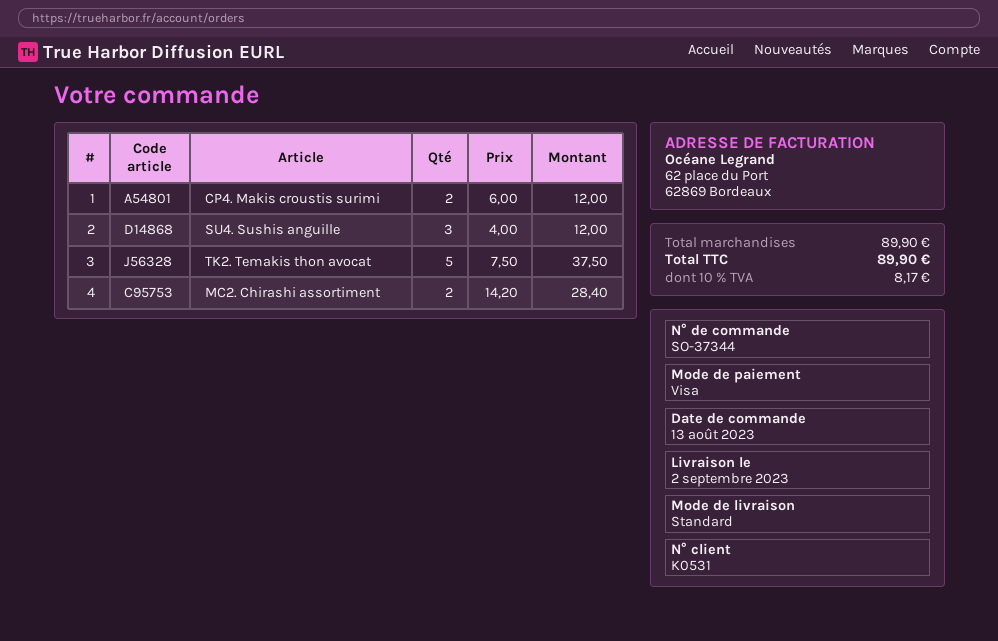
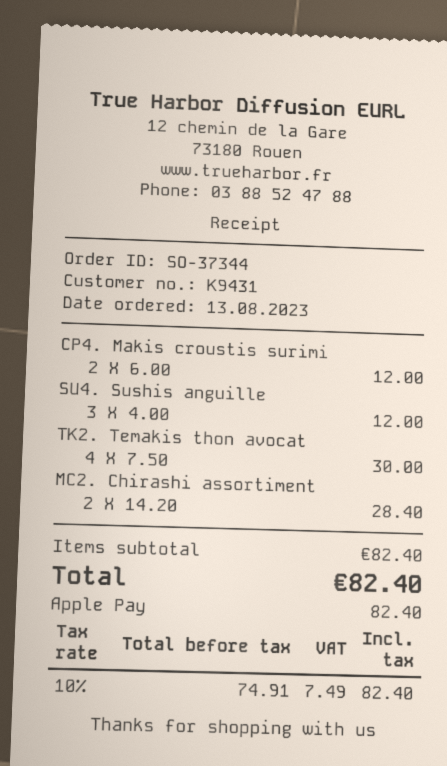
customer number: K0531 -> K9431
payment method: Visa -> Apple Pay
TK2. Temakis thon avocat: 5 x 7.50 = 37.50 -> 4 x 7.50 = 30.00
subtotal: 89.90 -> 82.40
tax: 10% = 8.17 -> 10% = 7.49
total: 89.90 -> 82.40

